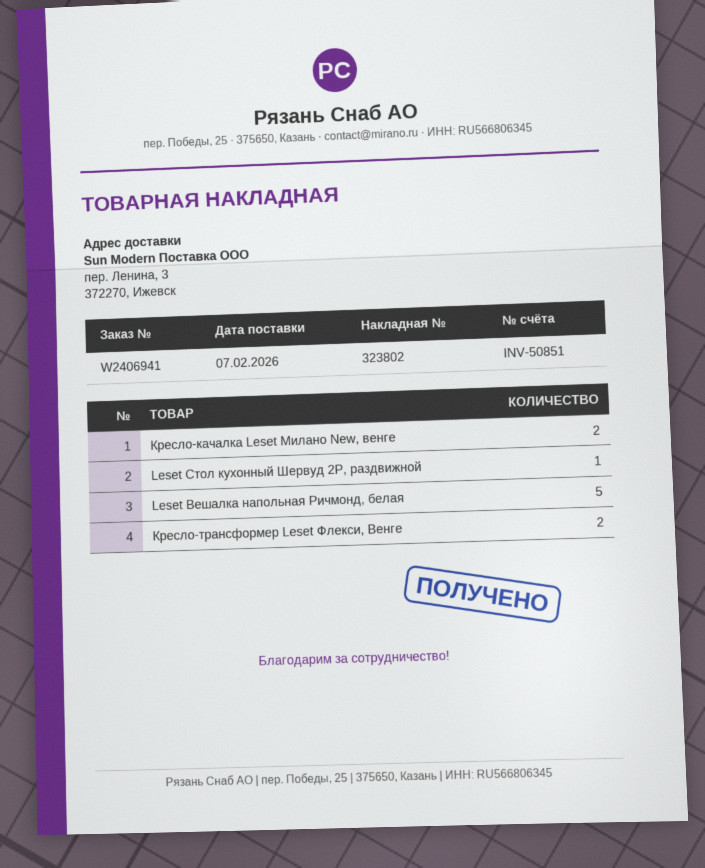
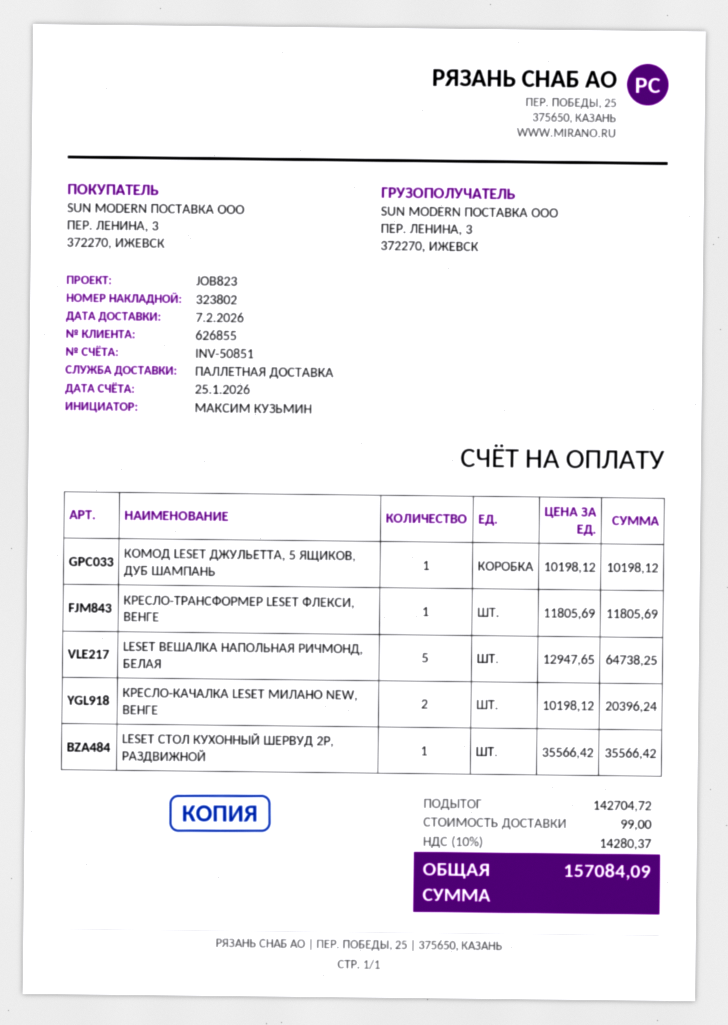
Кресло-трансформер Leset Флекси, Венге: 2 -> 1
КОМОД LESET ДЖУЛЬЕТТА, 5 ЯЩИКОВ, ДУБ ШАМПАНЬ: none -> 1

